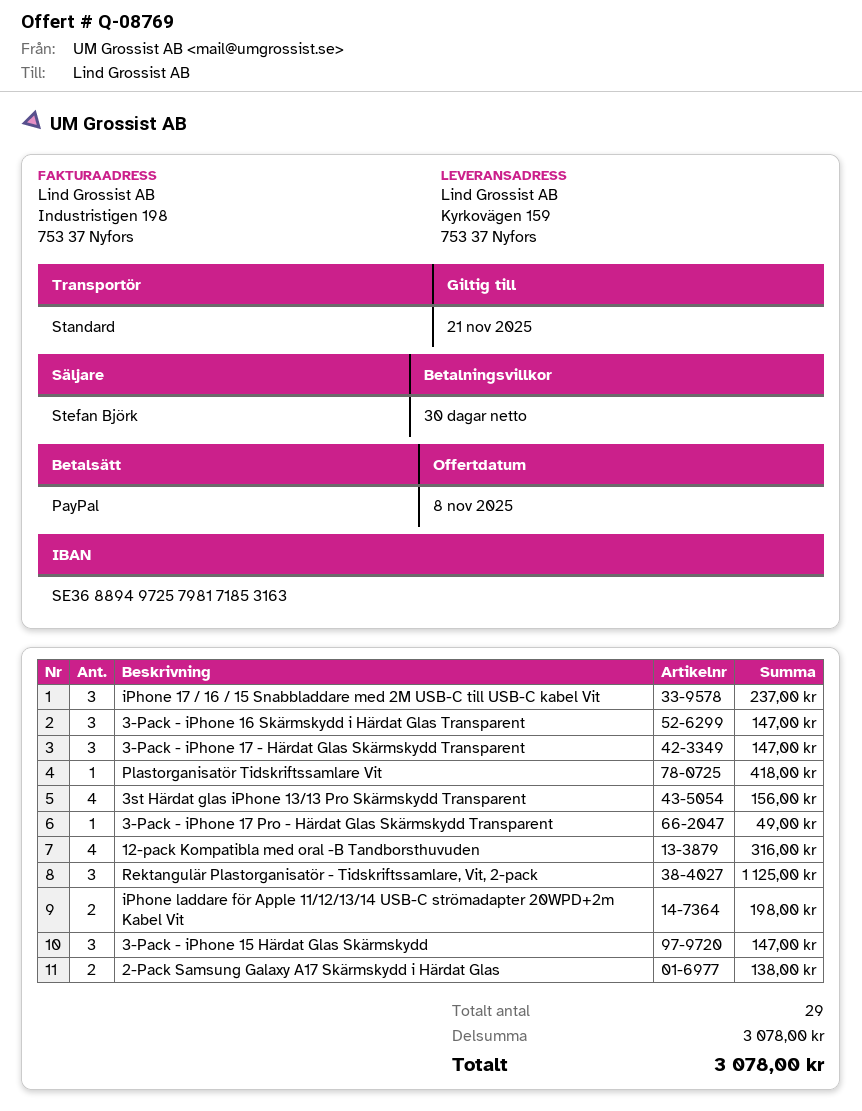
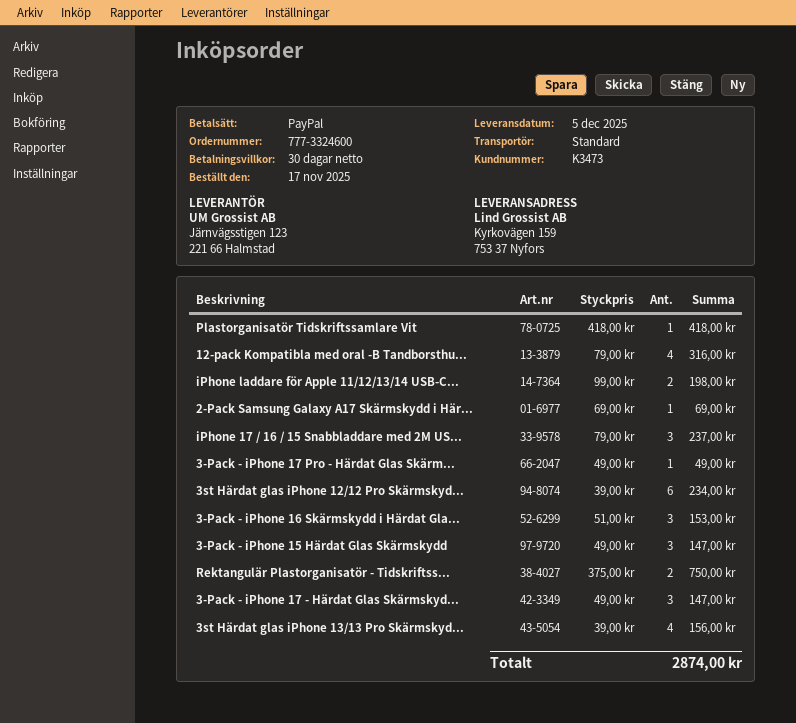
3-Pack - iPhone 16 Skärmskydd i Härdat Glas Transparent: 3 for 147.00 -> 3 for 153.00
Rektangulär Plastorganisatör - Tidskriftssamlare, Vit, 2-pack: 3 for 1125.00 -> 2 for 750.00
2-Pack Samsung Galaxy A17 Skärmskydd i Härdat Glas: 2 for 138.00 -> 1 for 69.00
3st Härdat glas iPhone 12/12 Pro Skärmskyd...: none -> 6 for 234.00
total: 3078.00 -> 2874.00

